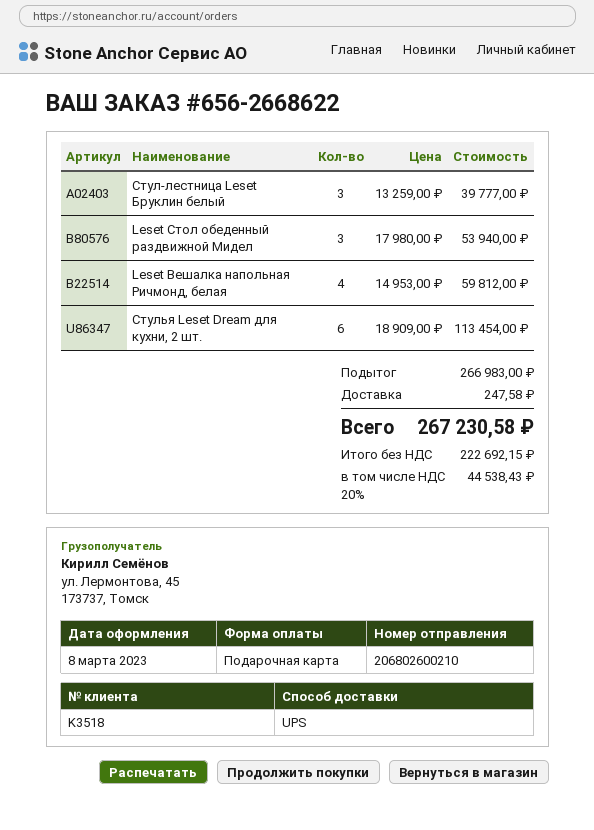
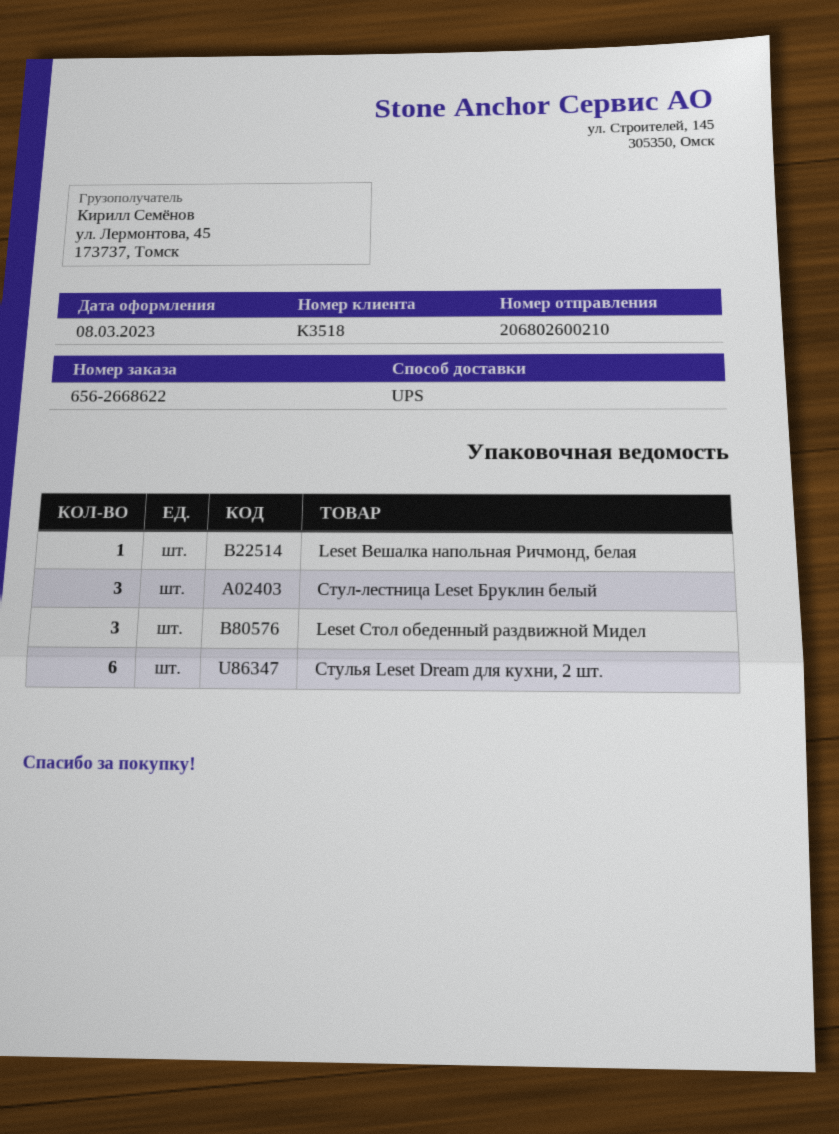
Leset Вешалка напольная Ричмонд, белая: 4 -> 1

